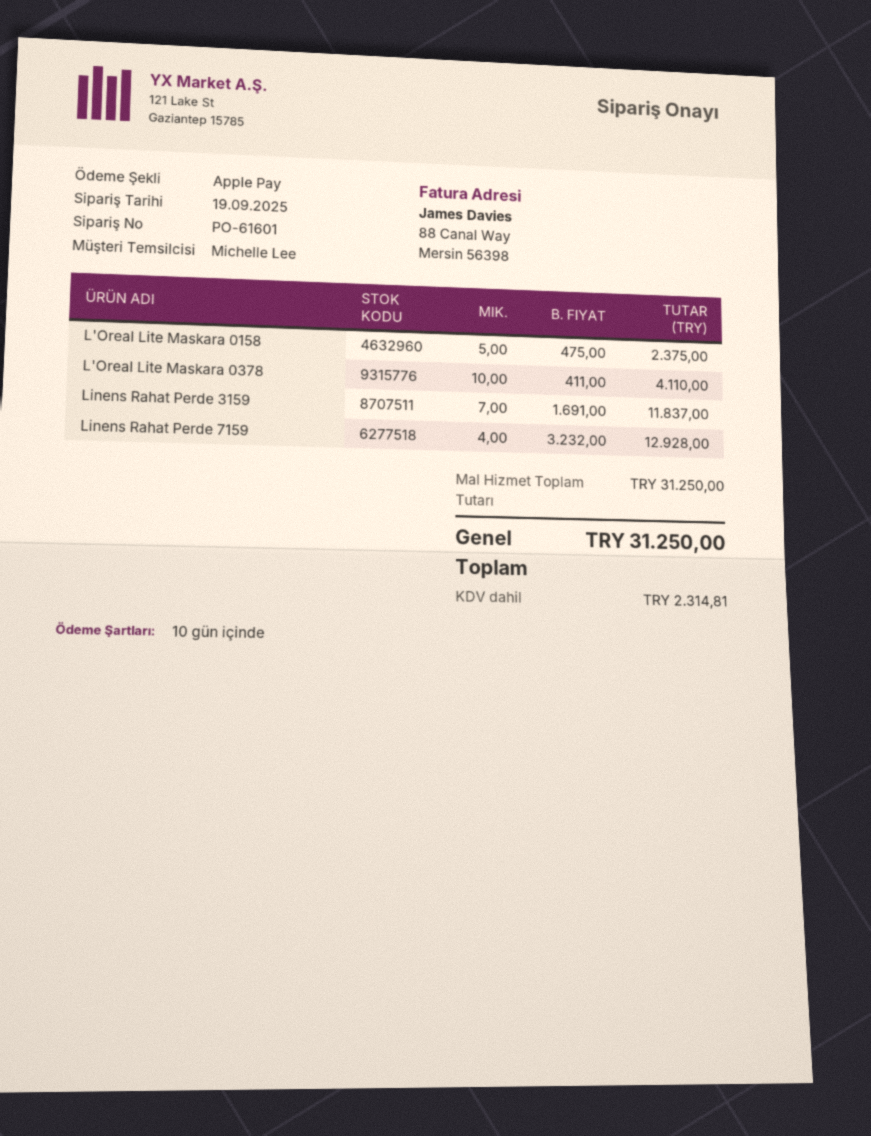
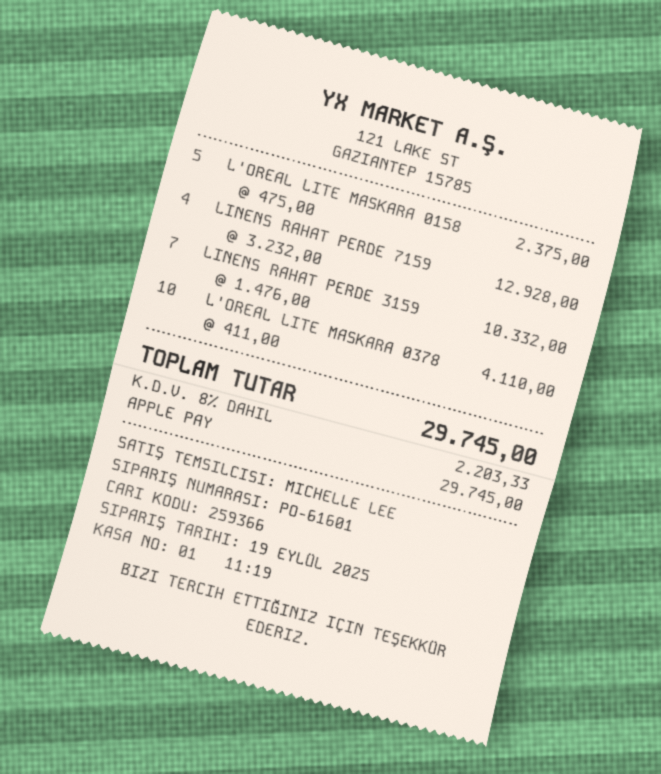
Linens Rahat Perde 3159: 7 x 1691.00 = 11837.00 -> 7 x 1476.00 = 10332.00
tax: 2314.81 -> 2203.33
total: 31250.00 -> 29745.00

